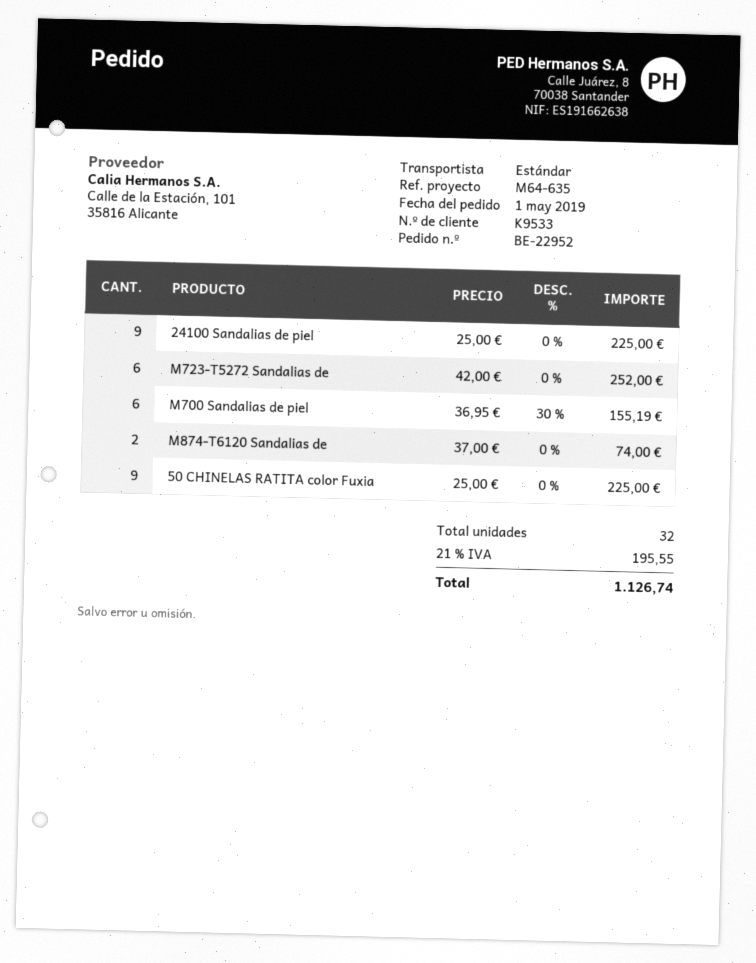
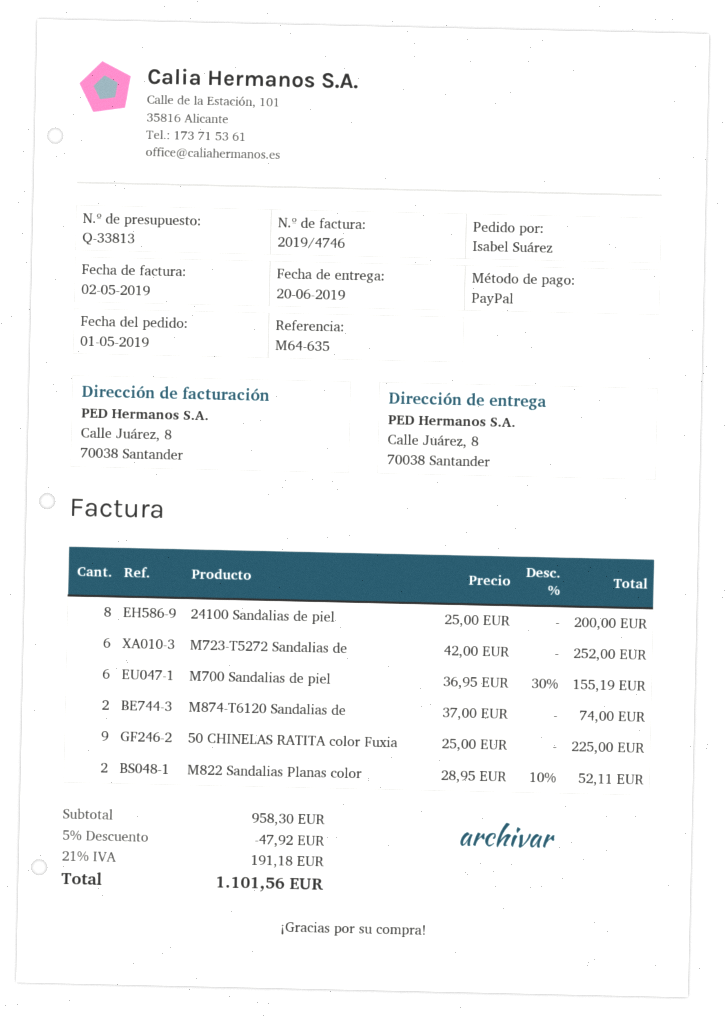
24100 Sandalias de piel: 9 x 25.00 = 225.00 -> 8 x 25.00 = 200.00
M822 Sandalias Planas color: none -> 2 x 28.95 - 10% = 52.11
discount: none -> 5% = 47.92
tax: 21% = 195.55 -> 21% = 191.18
total: 1126.74 -> 1101.56

